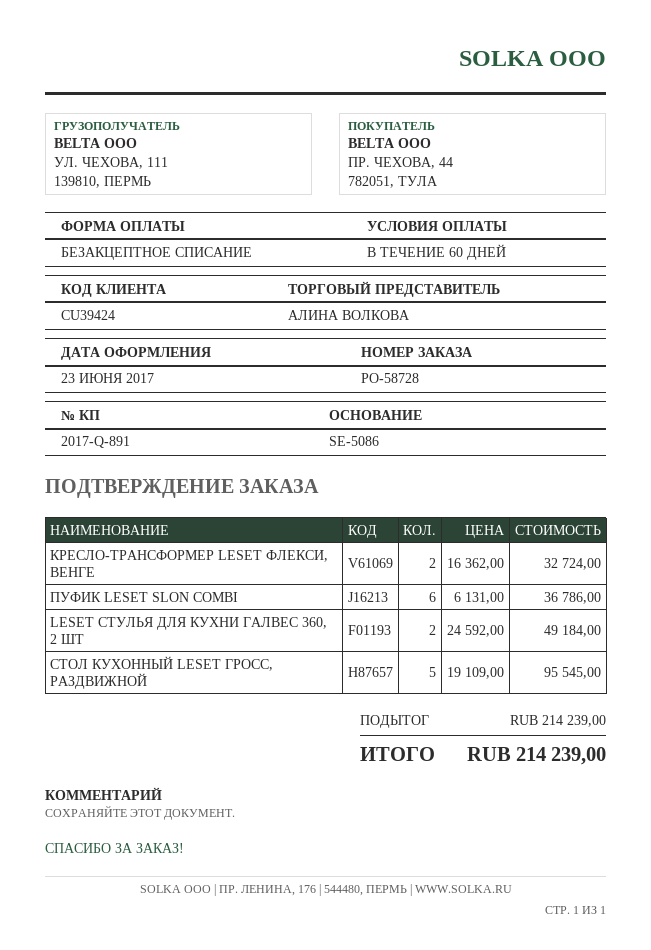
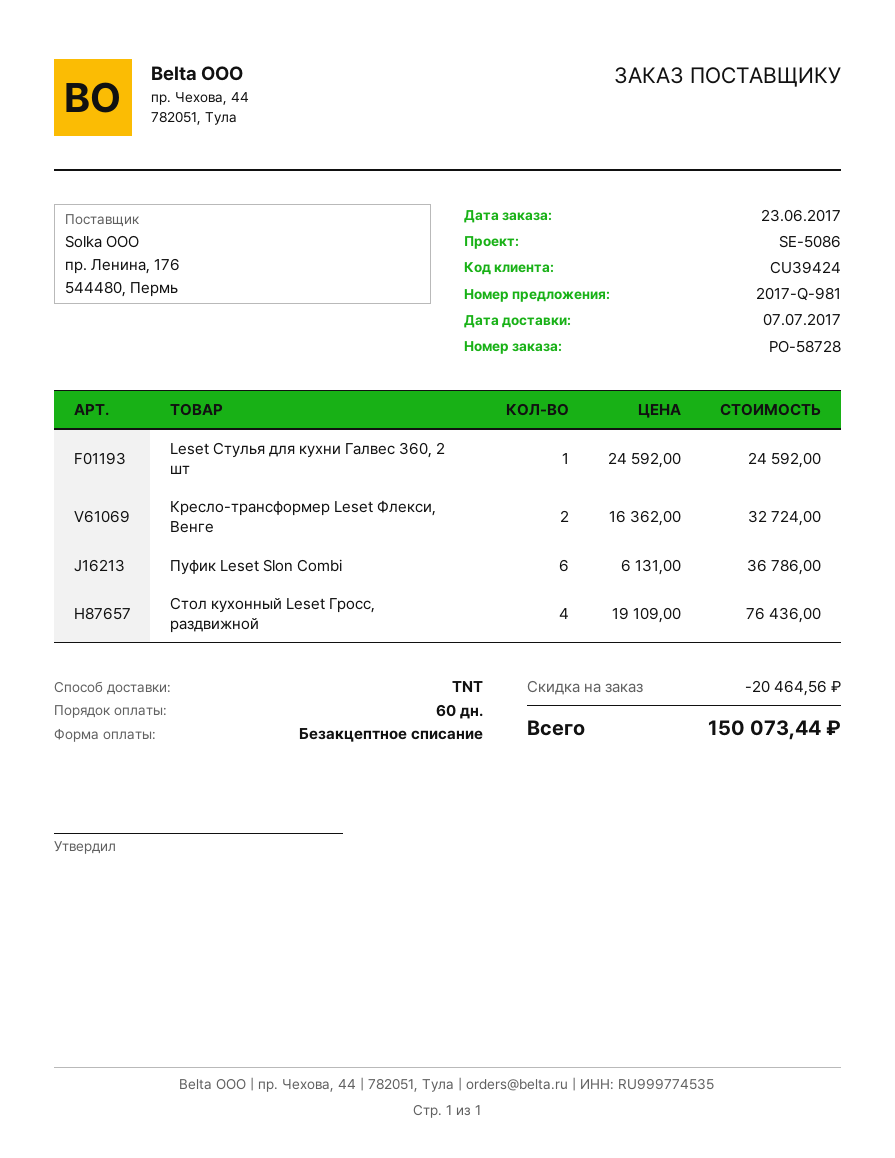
quote number: 2017-Q-891 -> 2017-Q-981
LESET СТУЛЬЯ ДЛЯ КУХНИ ГАЛВЕС 360, 2 ШТ: 2 x 24592.00 = 49184.00 -> 1 x 24592.00 = 24592.00
СТОЛ КУХОННЫЙ LESET ГРОСС, РАЗДВИЖНОЙ: 5 x 19109.00 = 95545.00 -> 4 x 19109.00 = 76436.00
discount: none -> 20464.56
total: 214239.00 -> 150073.44

